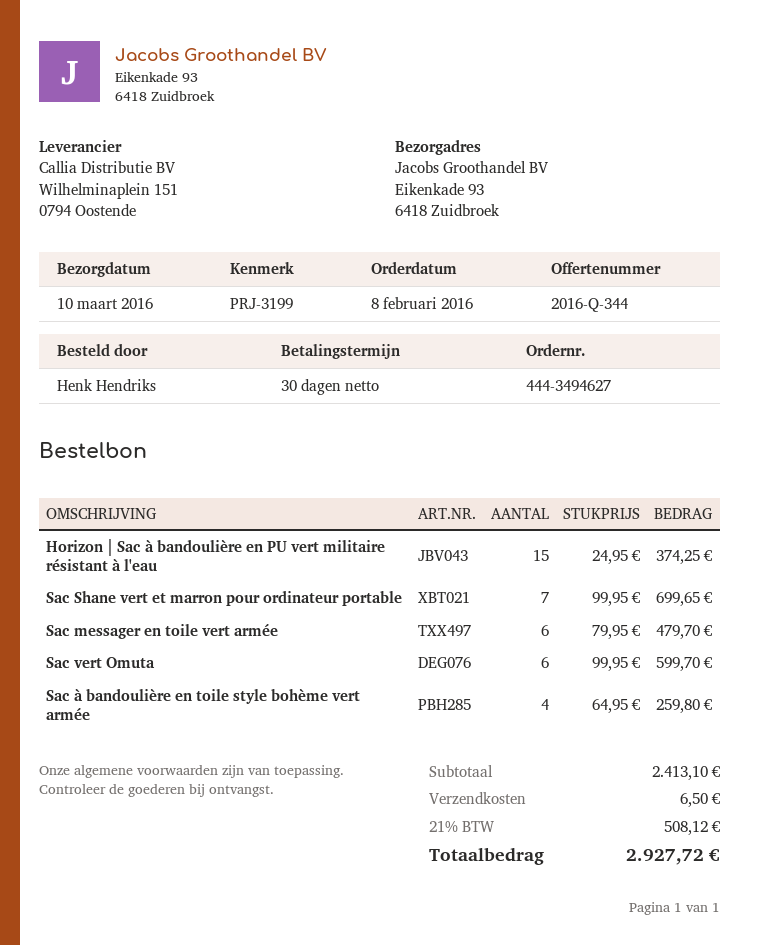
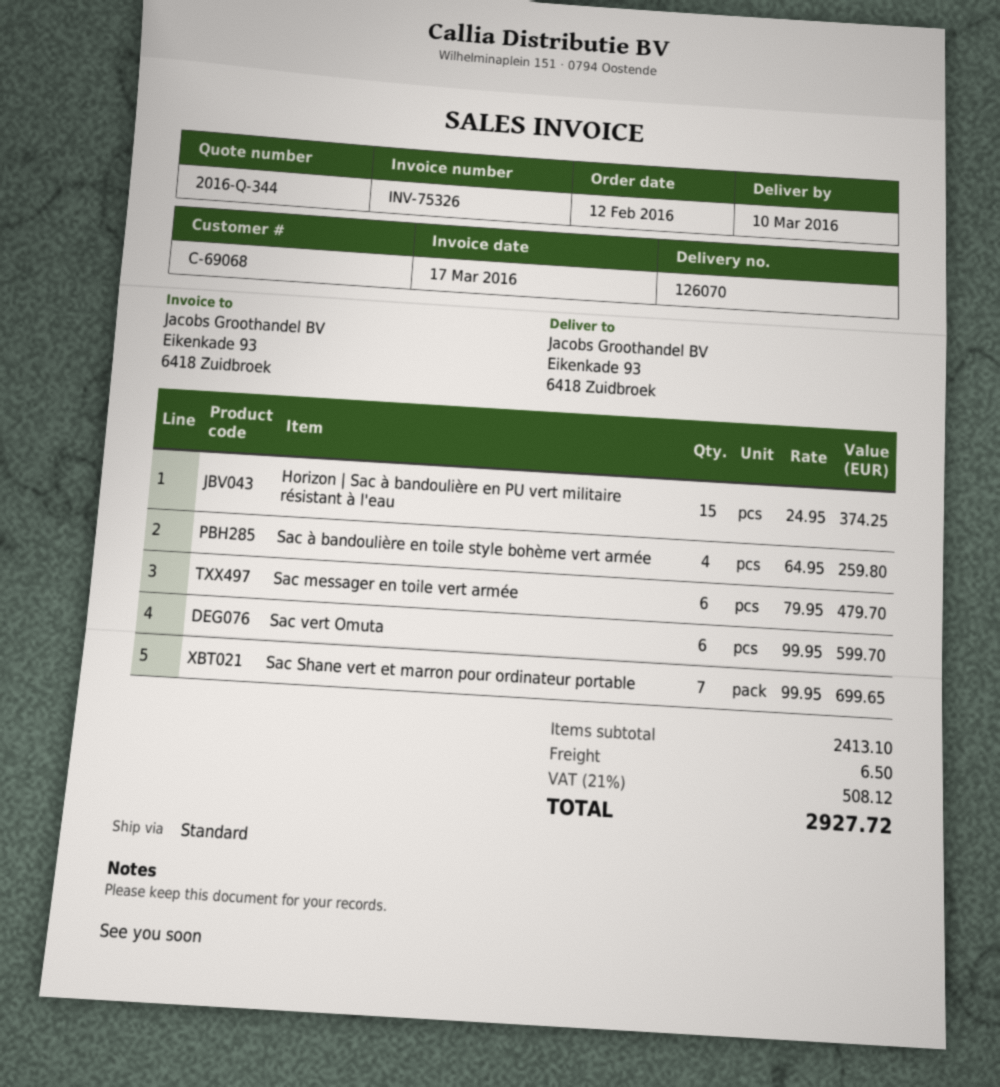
order date: 2016-02-08 -> 2016-02-12

